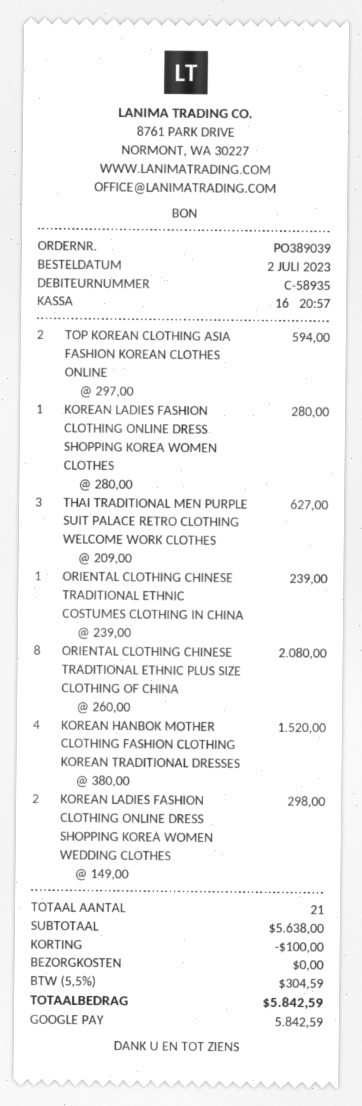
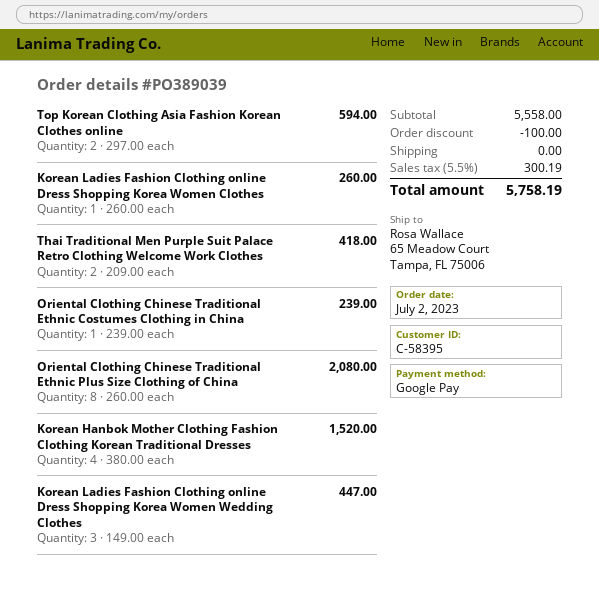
customer number: C-58935 -> C-58395
KOREAN LADIES FASHION CLOTHING ONLINE DRESS SHOPPING KOREA WOMEN CLOTHES: 1 x 280.00 = 280.00 -> 1 x 260.00 = 260.00
THAI TRADITIONAL MEN PURPLE SUIT PALACE RETRO CLOTHING WELCOME WORK CLOTHES: 3 x 209.00 = 627.00 -> 2 x 209.00 = 418.00
KOREAN LADIES FASHION CLOTHING ONLINE DRESS SHOPPING KOREA WOMEN WEDDING CLOTHES: 2 x 149.00 = 298.00 -> 3 x 149.00 = 447.00
subtotal: 5638.00 -> 5558.00
tax: 5.5% = 304.59 -> 5.5% = 300.19
total: 5842.59 -> 5758.19

